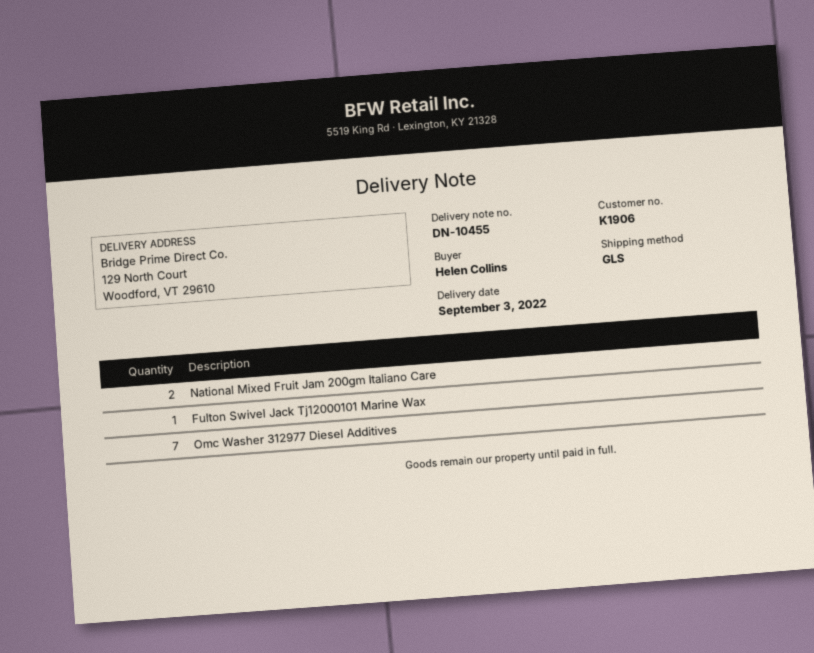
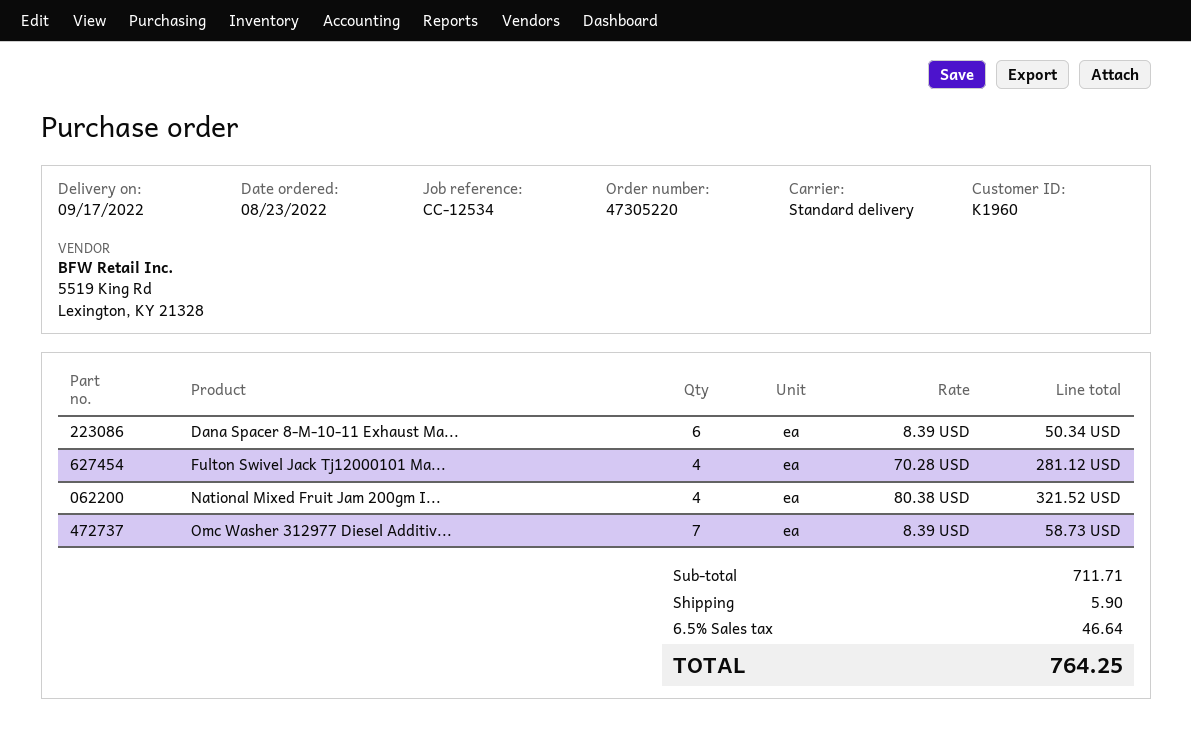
delivery date: 2022-09-03 -> 2022-09-17
customer number: K1906 -> K1960
shipping method: GLS -> standard
National Mixed Fruit Jam 200gm Italiano Care: 2 -> 4
Fulton Swivel Jack Tj12000101 Marine Wax: 1 -> 4
Dana Spacer 8-M-10-11 Exhaust Ma...: none -> 6

